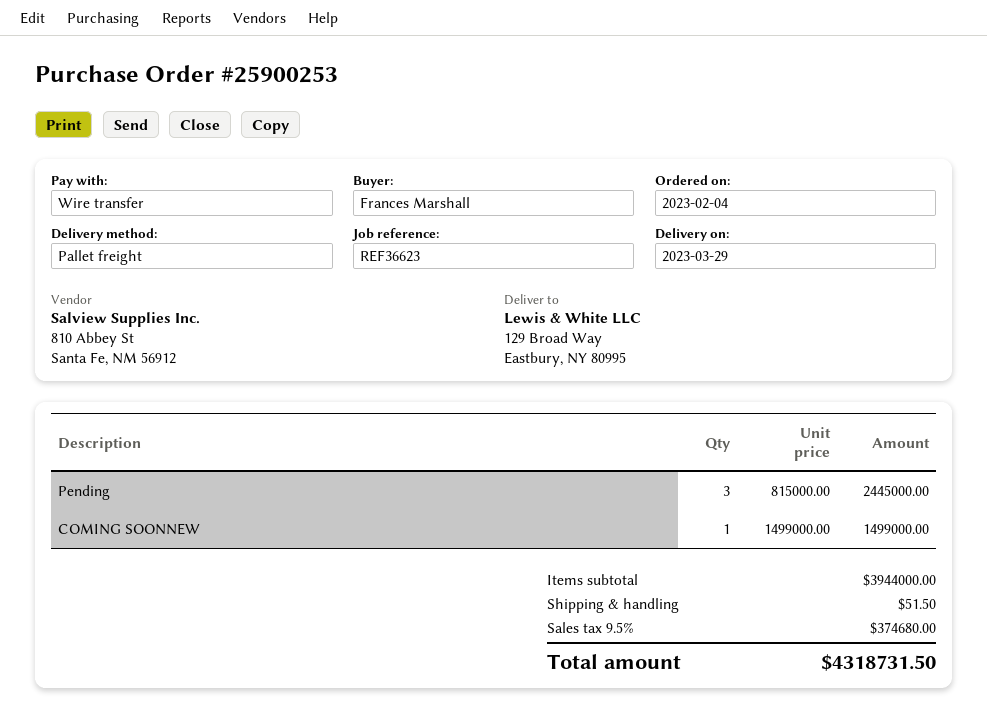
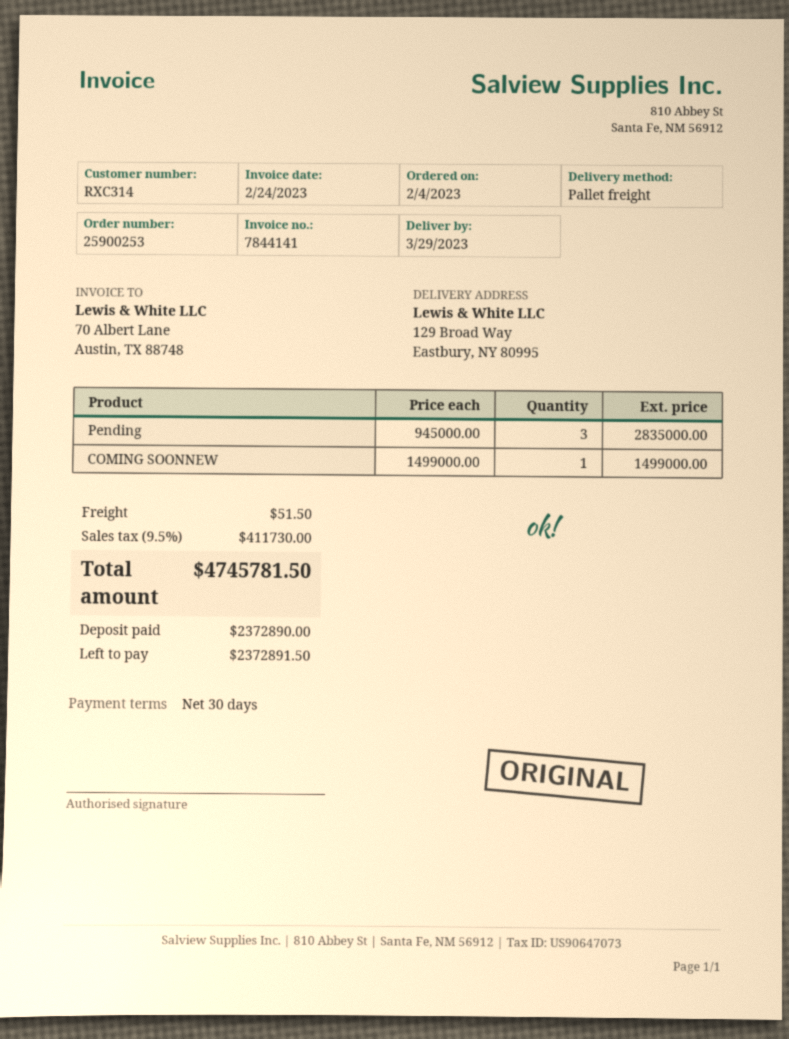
Pending: 3 x 815000.00 = 2445000.00 -> 3 x 945000.00 = 2835000.00
tax: 9.5% = 374680.00 -> 9.5% = 411730.00
total: 4318731.50 -> 4745781.50

